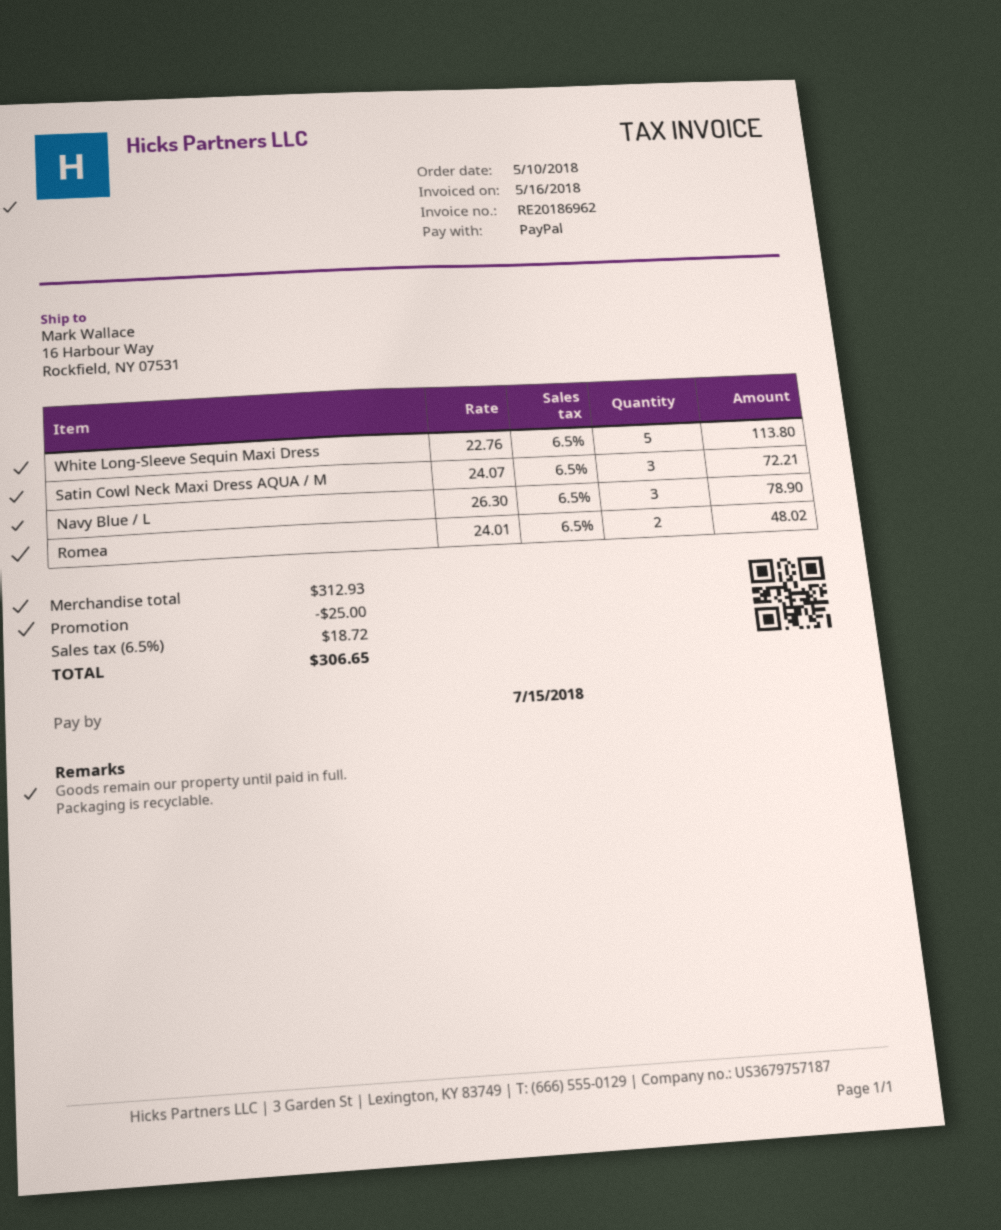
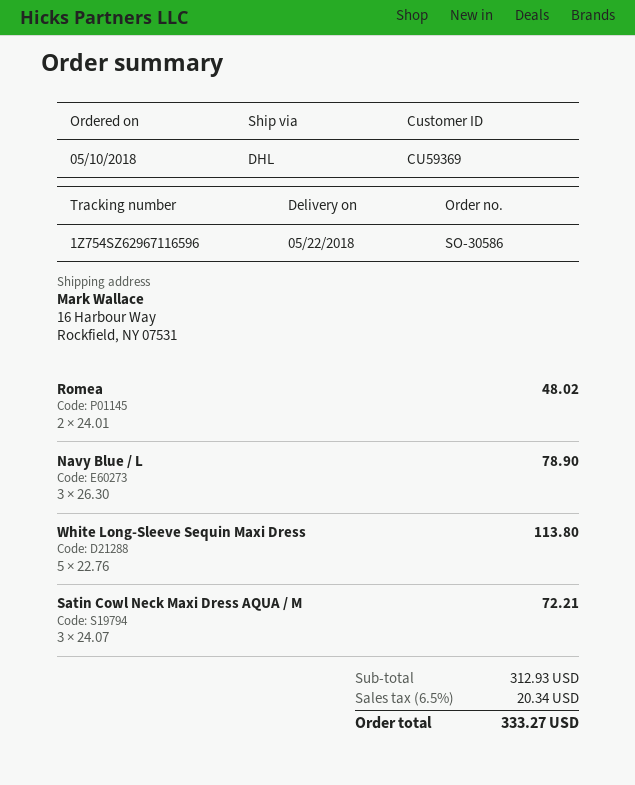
discount: 25.00 -> none
tax: 6.5% = 18.72 -> 6.5% = 20.34
total: 306.65 -> 333.27

